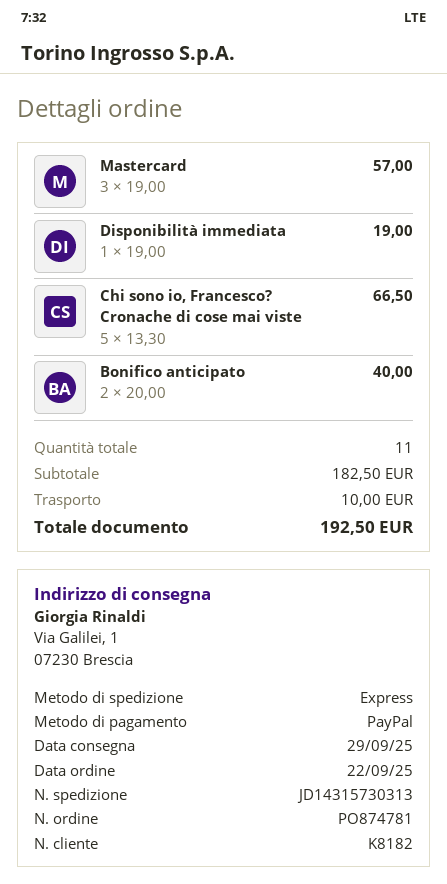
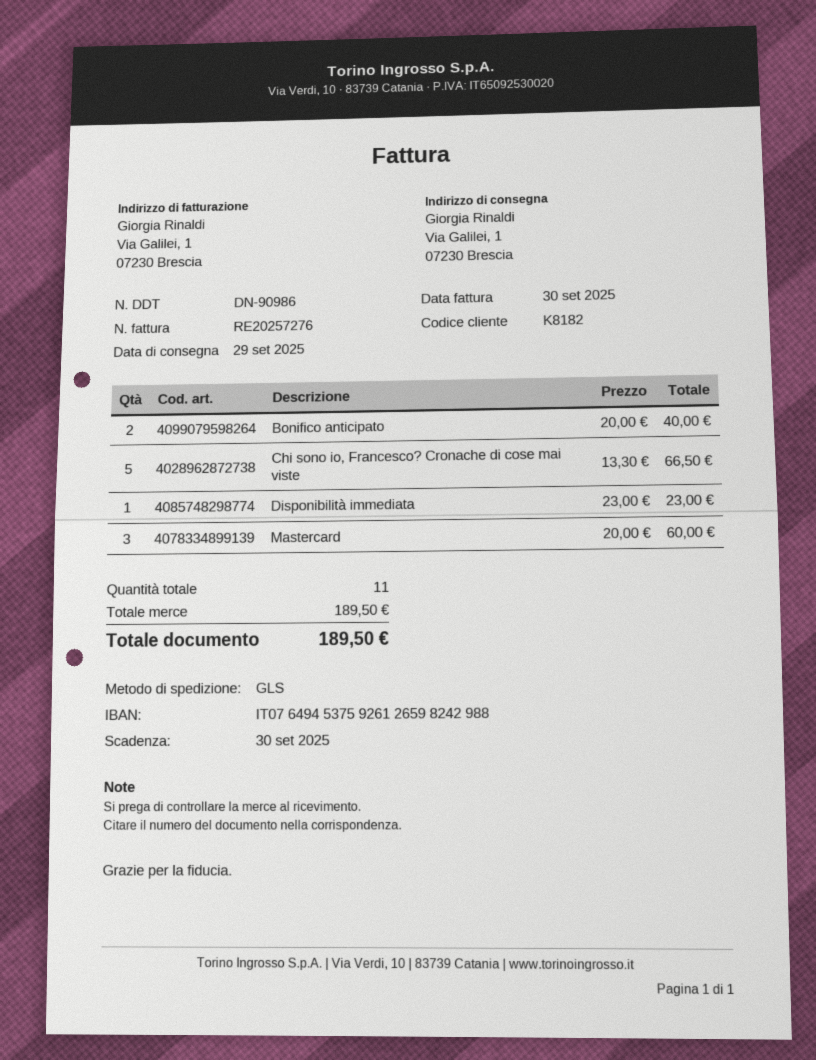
shipping method: express -> GLS
Mastercard: 3 x 19.00 = 57.00 -> 3 x 20.00 = 60.00
Disponibilità immediata: 1 x 19.00 = 19.00 -> 1 x 23.00 = 23.00
subtotal: 182.50 -> 189.50
shipping: 10.00 -> none
total: 192.50 -> 189.50

